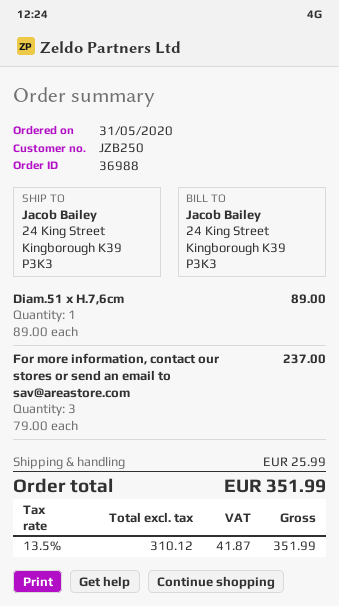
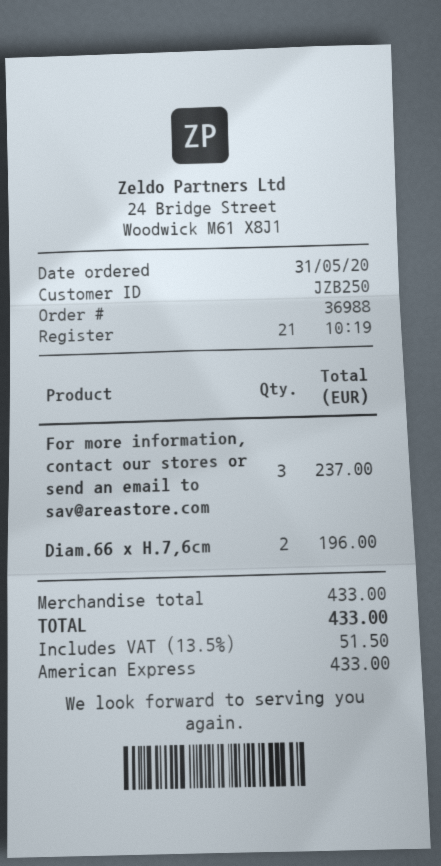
Diam.51 x H.7,6cm: 1 for 89.00 -> none
Diam.66 x H.7,6cm: none -> 2 for 196.00
shipping: 25.99 -> none
tax: 13.5% = 41.87 -> 13.5% = 51.50
total: 351.99 -> 433.00

